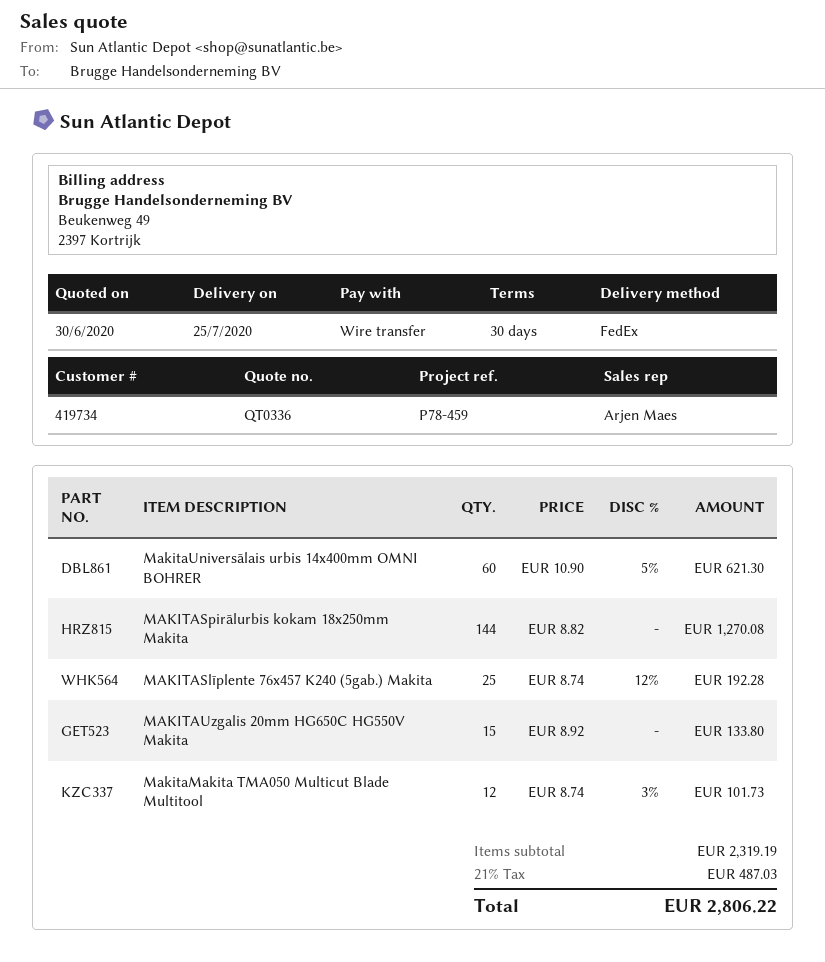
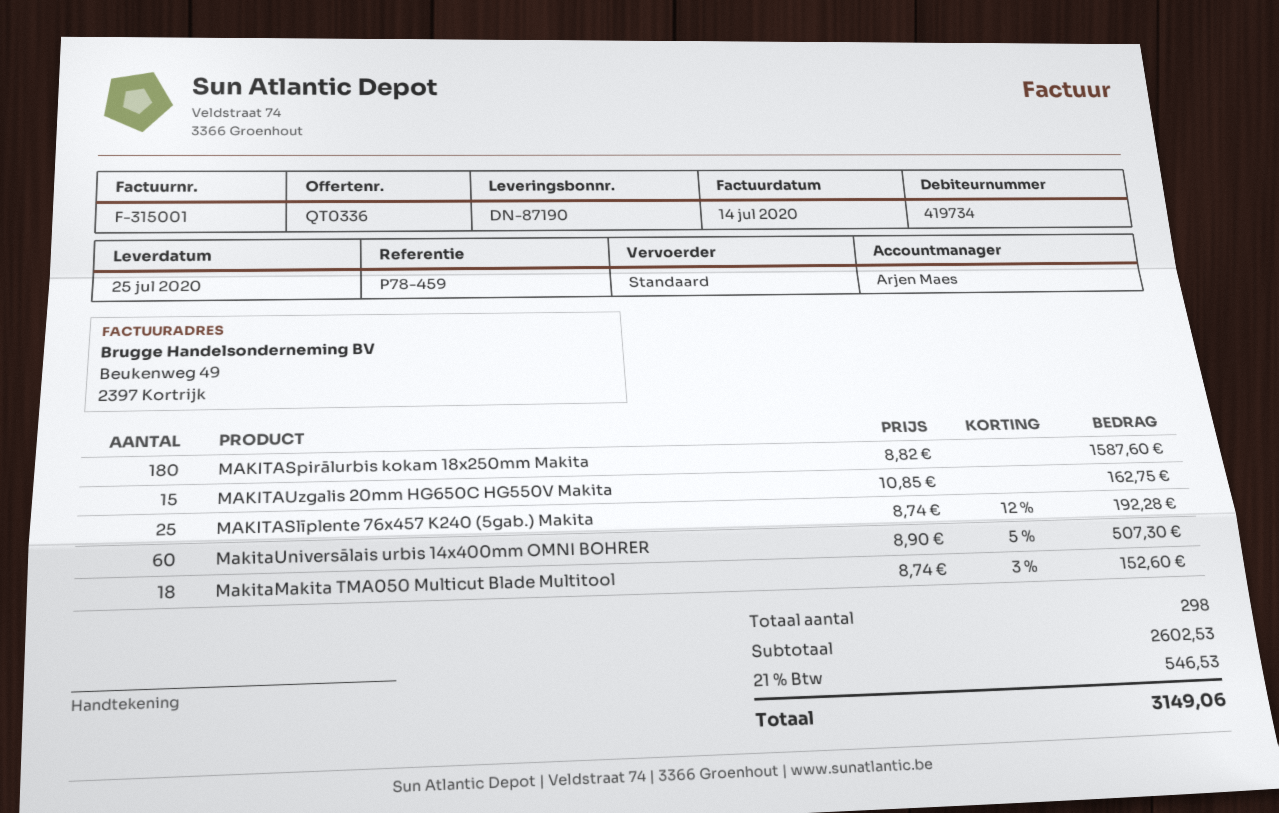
shipping method: FedEx -> standard
MakitaUniversālais urbis 14x400mm OMNI BOHRER: 60 x 10.90 - 5% = 621.30 -> 60 x 8.90 - 5% = 507.30
MAKITASpirālurbis kokam 18x250mm Makita: 144 x 8.82 = 1270.08 -> 180 x 8.82 = 1587.60
MAKITAUzgalis 20mm HG650C HG550V Makita: 15 x 8.92 = 133.80 -> 15 x 10.85 = 162.75
MakitaMakita TMA050 Multicut Blade Multitool: 12 x 8.74 - 3% = 101.73 -> 18 x 8.74 - 3% = 152.60
subtotal: 2319.19 -> 2602.53
tax: 21% = 487.03 -> 21% = 546.53
total: 2806.22 -> 3149.06

